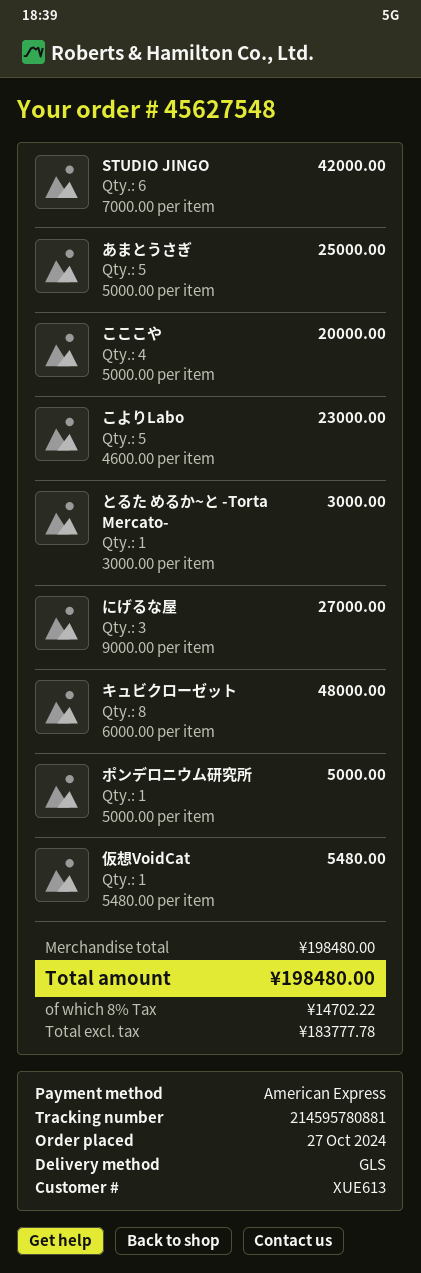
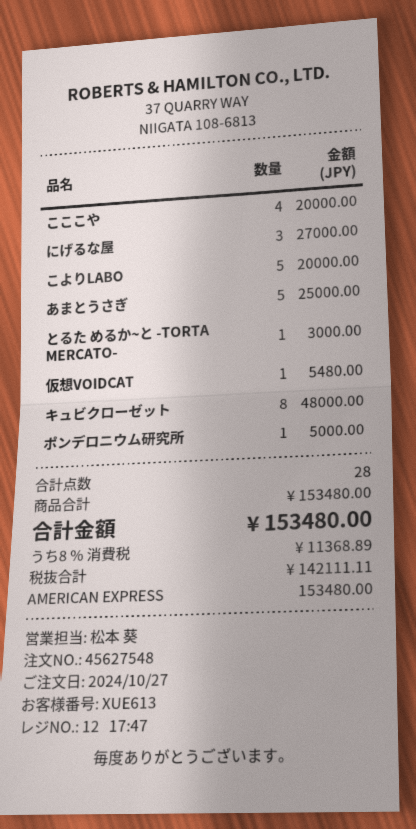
STUDIO JINGO: 6 for 42000.00 -> none
こよりLabo: 5 for 23000.00 -> 5 for 20000.00
subtotal: 198480.00 -> 153480.00
net: 183777.78 -> 142111.11
tax: 8% = 14702.22 -> 8% = 11368.89
total: 198480.00 -> 153480.00

